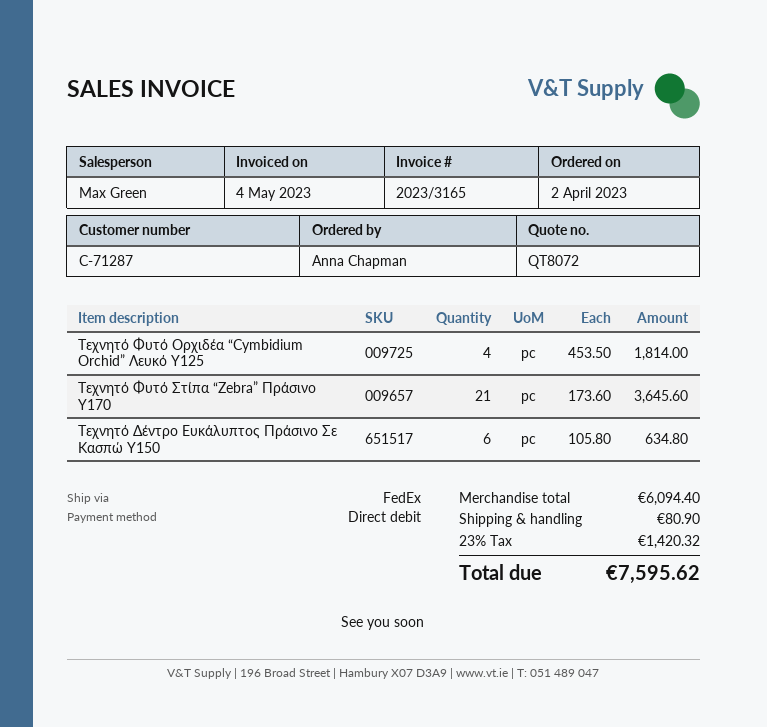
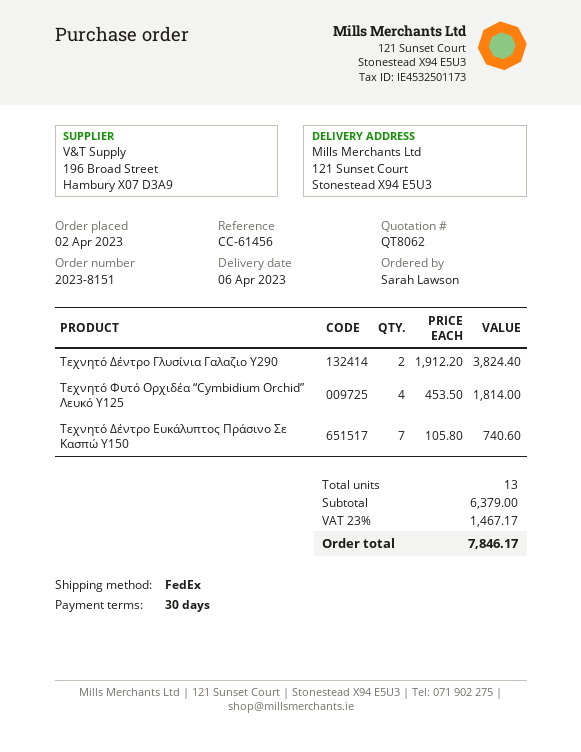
quote number: QT8072 -> QT8062
ordered by: Anna Chapman -> Sarah Lawson
Τεχνητό Φυτό Στίπα “Zebra” Πράσινο Y170: 21 x 173.60 = 3645.60 -> none
Τεχνητό Δέντρο Ευκάλυπτος Πράσινο Σε Κασπώ Y150: 6 x 105.80 = 634.80 -> 7 x 105.80 = 740.60
Τεχνητό Δέντρο Γλυσίνια Γαλαζιο Υ290: none -> 2 x 1912.20 = 3824.40
subtotal: 6094.40 -> 6379.00
shipping: 80.90 -> none
tax: 23% = 1420.32 -> 23% = 1467.17
total: 7595.62 -> 7846.17

